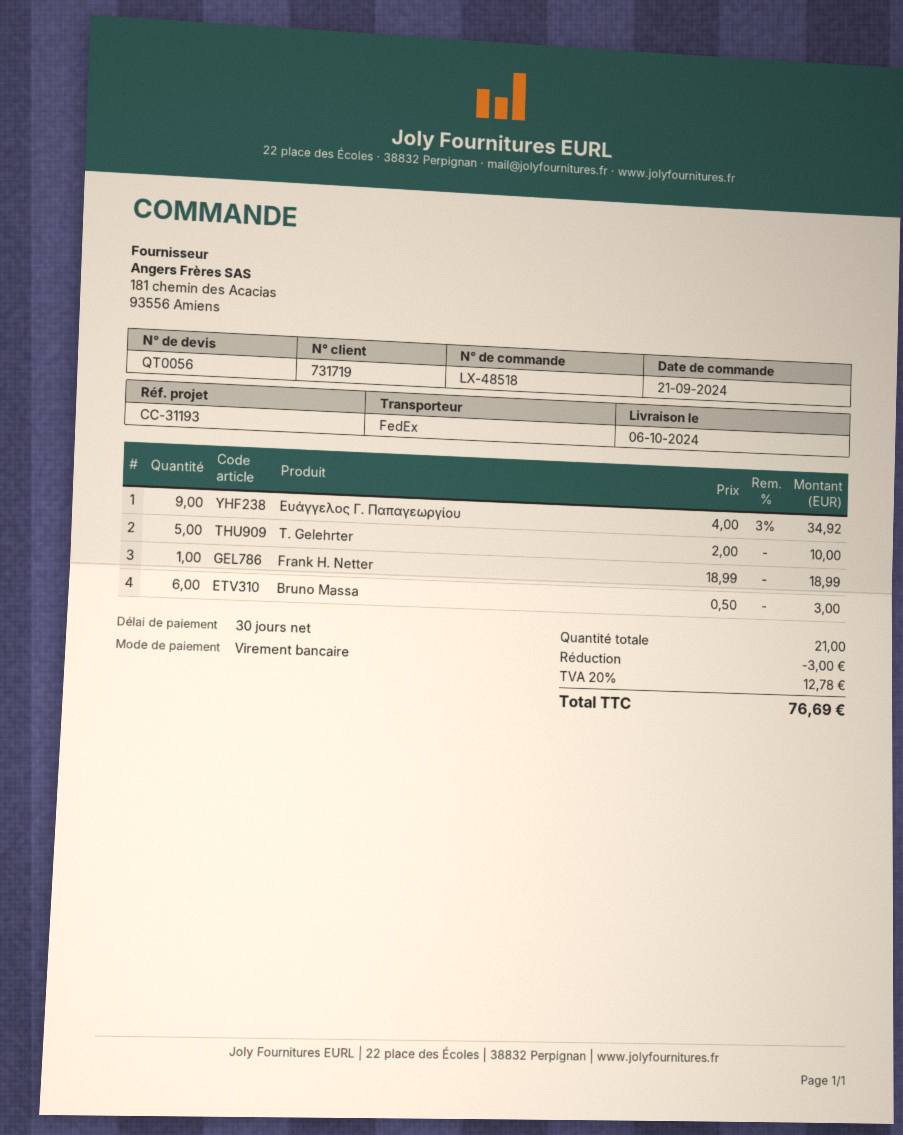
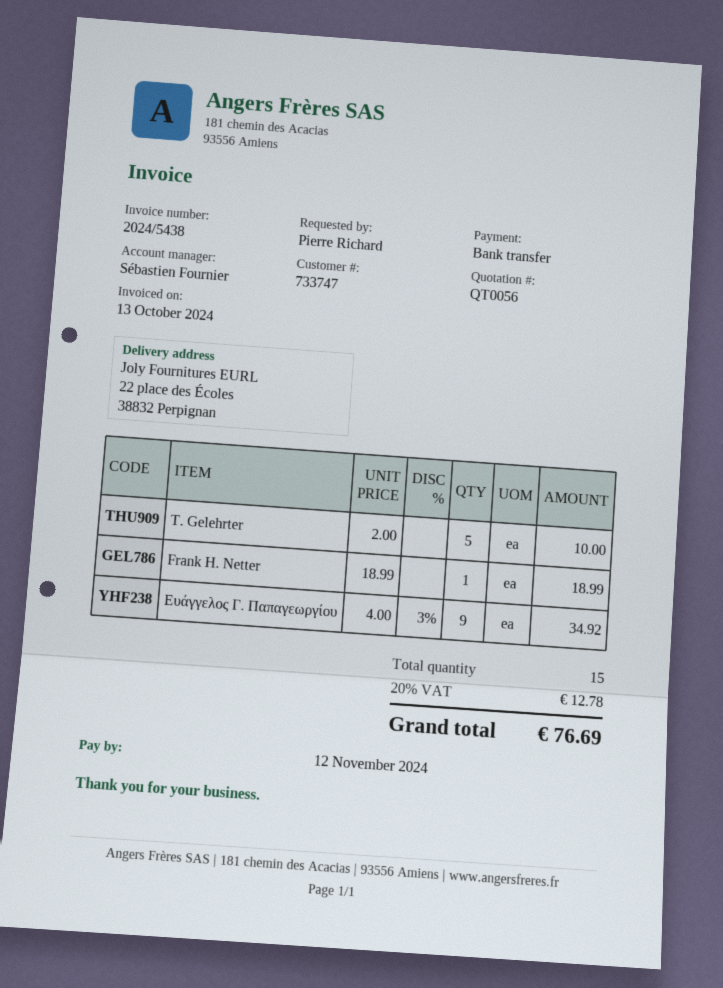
customer number: 731719 -> 733747
Bruno Massa: 6 x 0.50 = 3.00 -> none
total quantity: 21 -> 15
discount: 3.00 -> none

